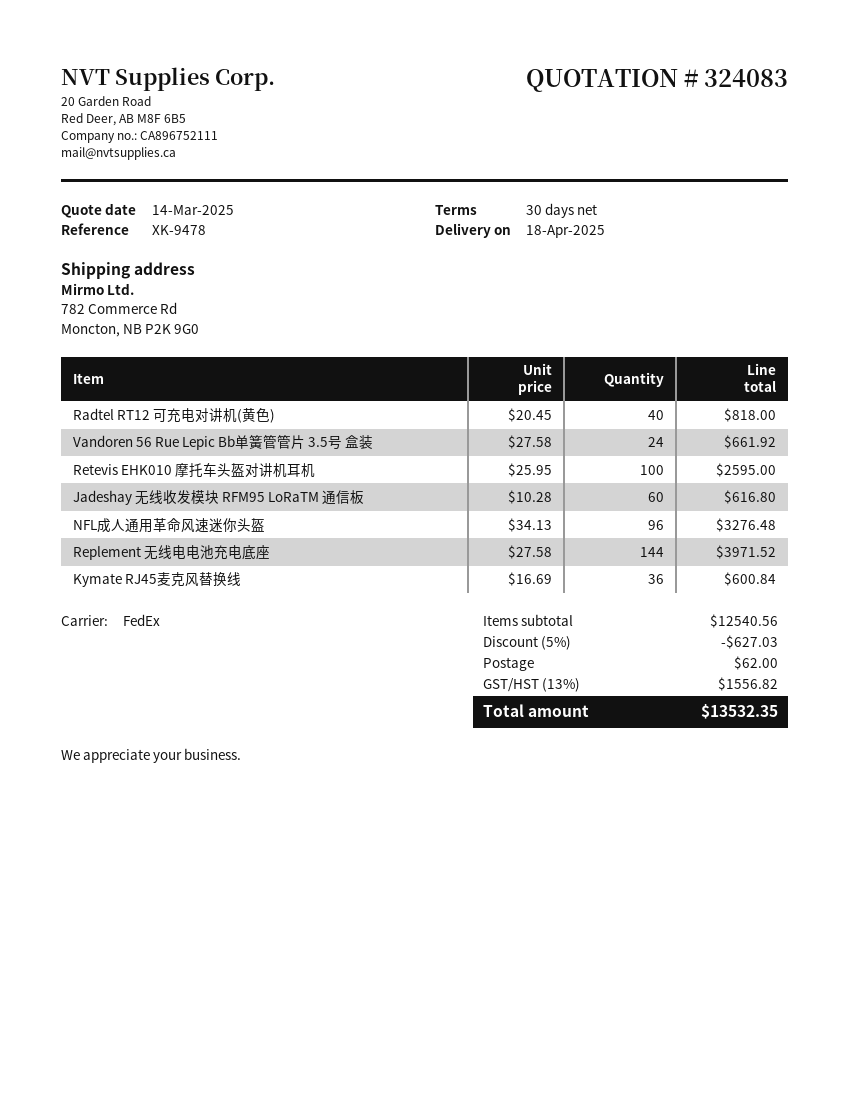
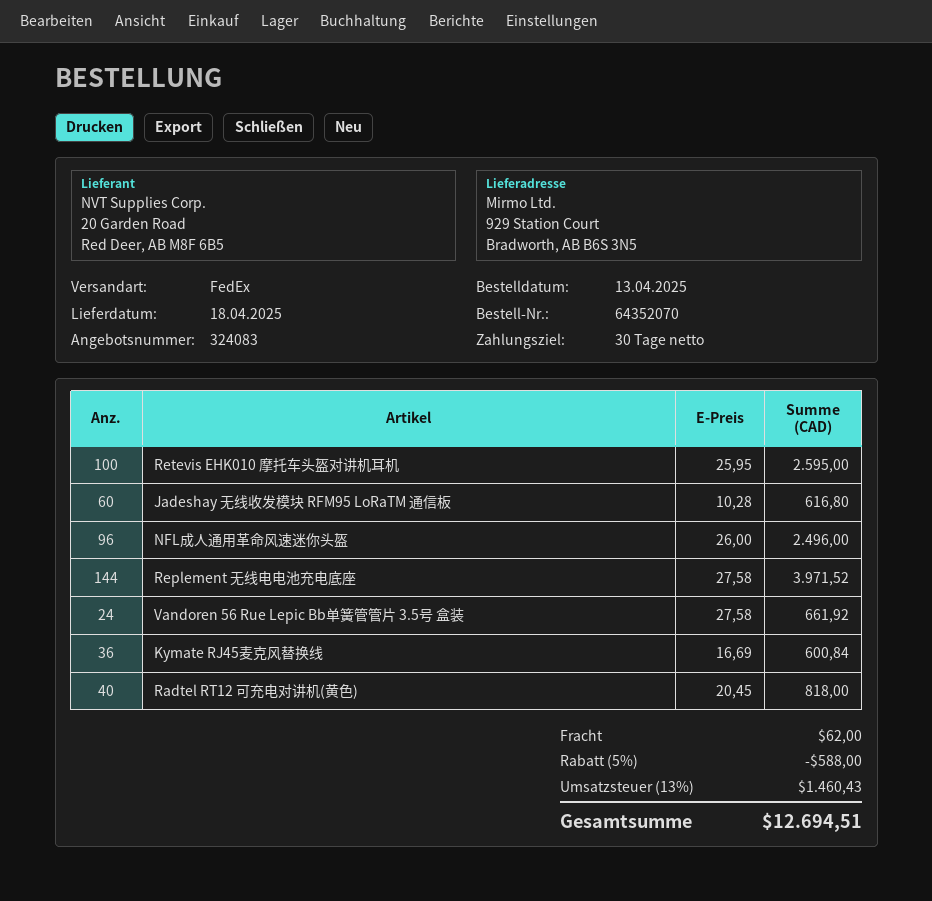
ship to: 782 Commerce Rd, Moncton, NB P2K 9G0 -> 929 Station Court, Bradworth, AB B6S 3N5
NFL成人通用革命风速迷你头盔: 96 x 34.13 = 3276.48 -> 96 x 26.00 = 2496.00
discount: 5% = 627.03 -> 5% = 588.00
tax: 13% = 1556.82 -> 13% = 1460.43
total: 13532.35 -> 12694.51

